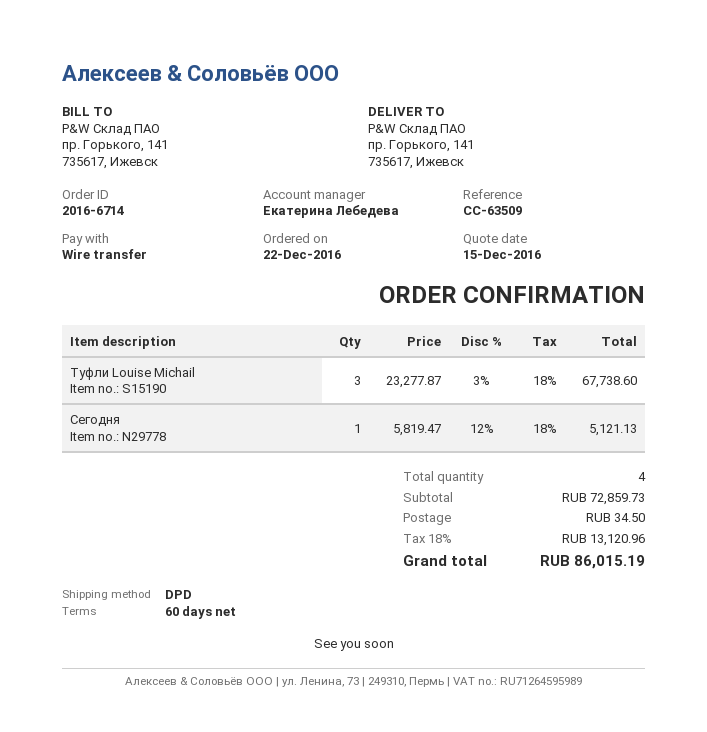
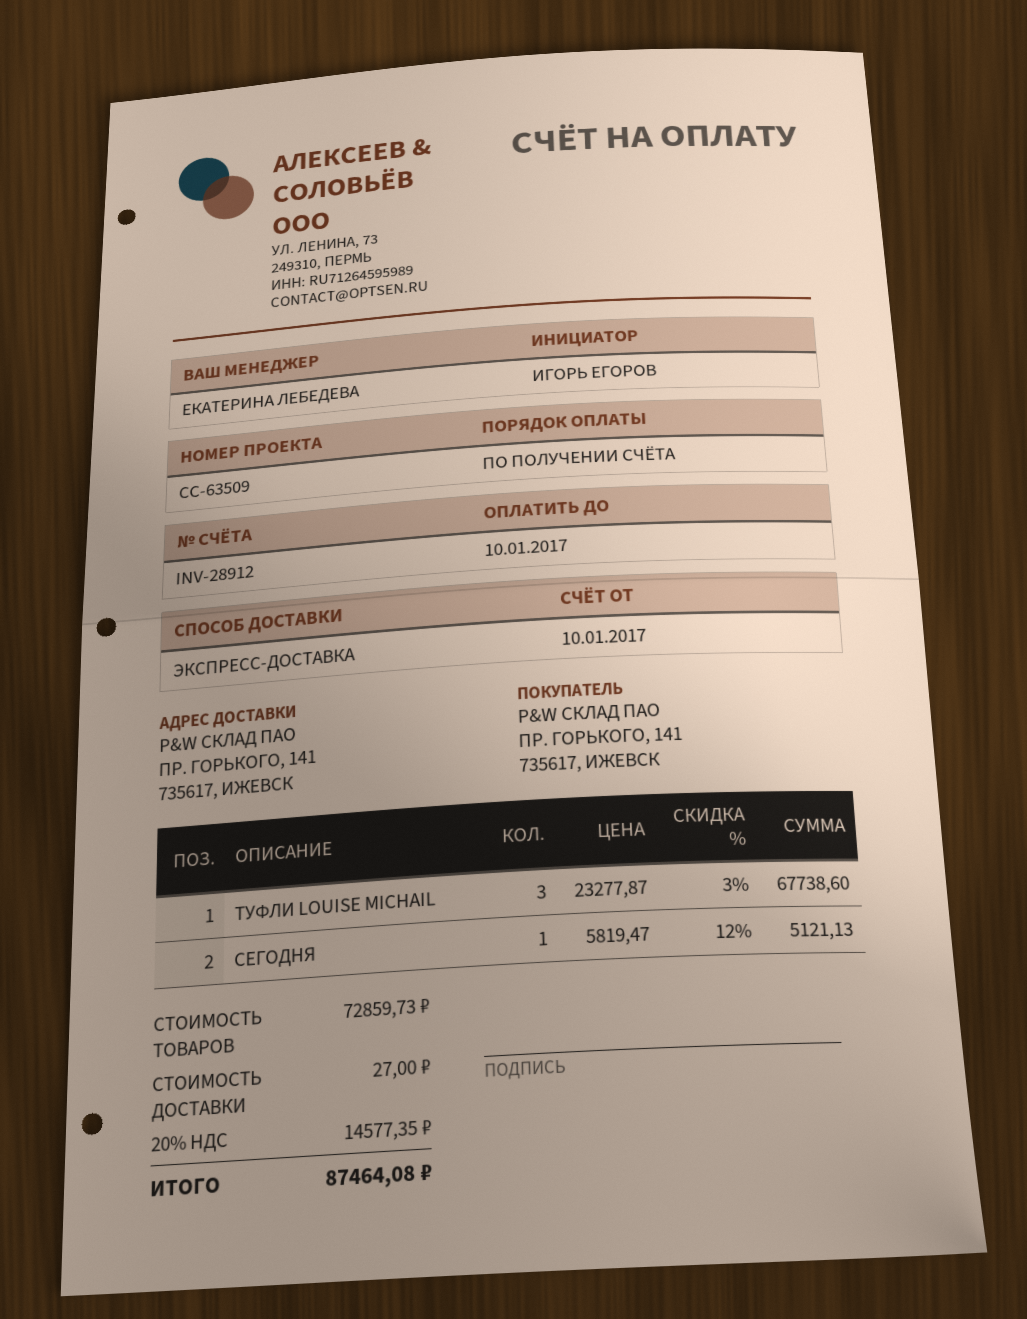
payment terms: 60 days -> on receipt
shipping method: DPD -> express
shipping: 34.50 -> 27.00
tax: 18% = 13120.96 -> 20% = 14577.35
total: 86015.19 -> 87464.08

